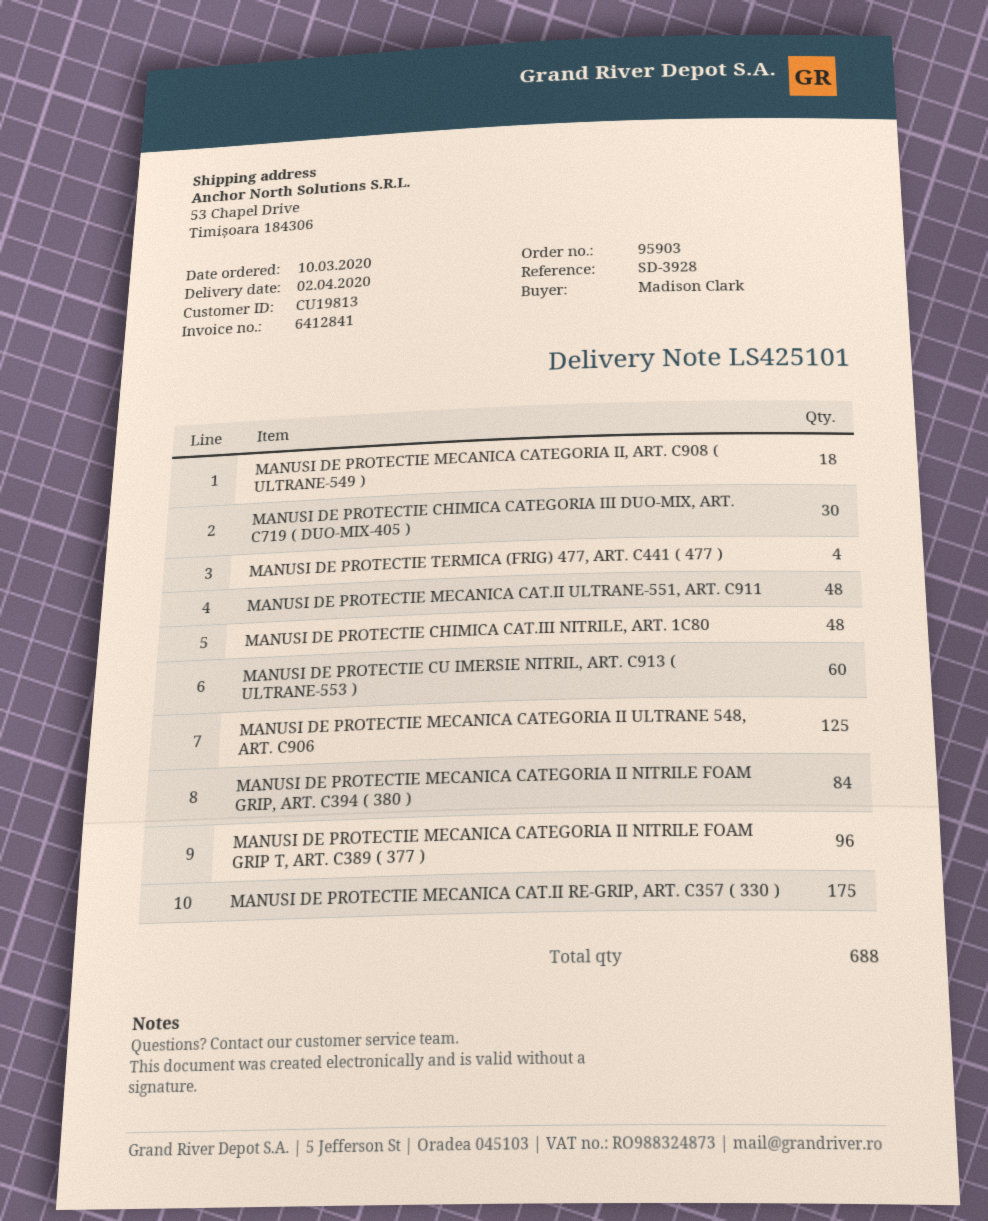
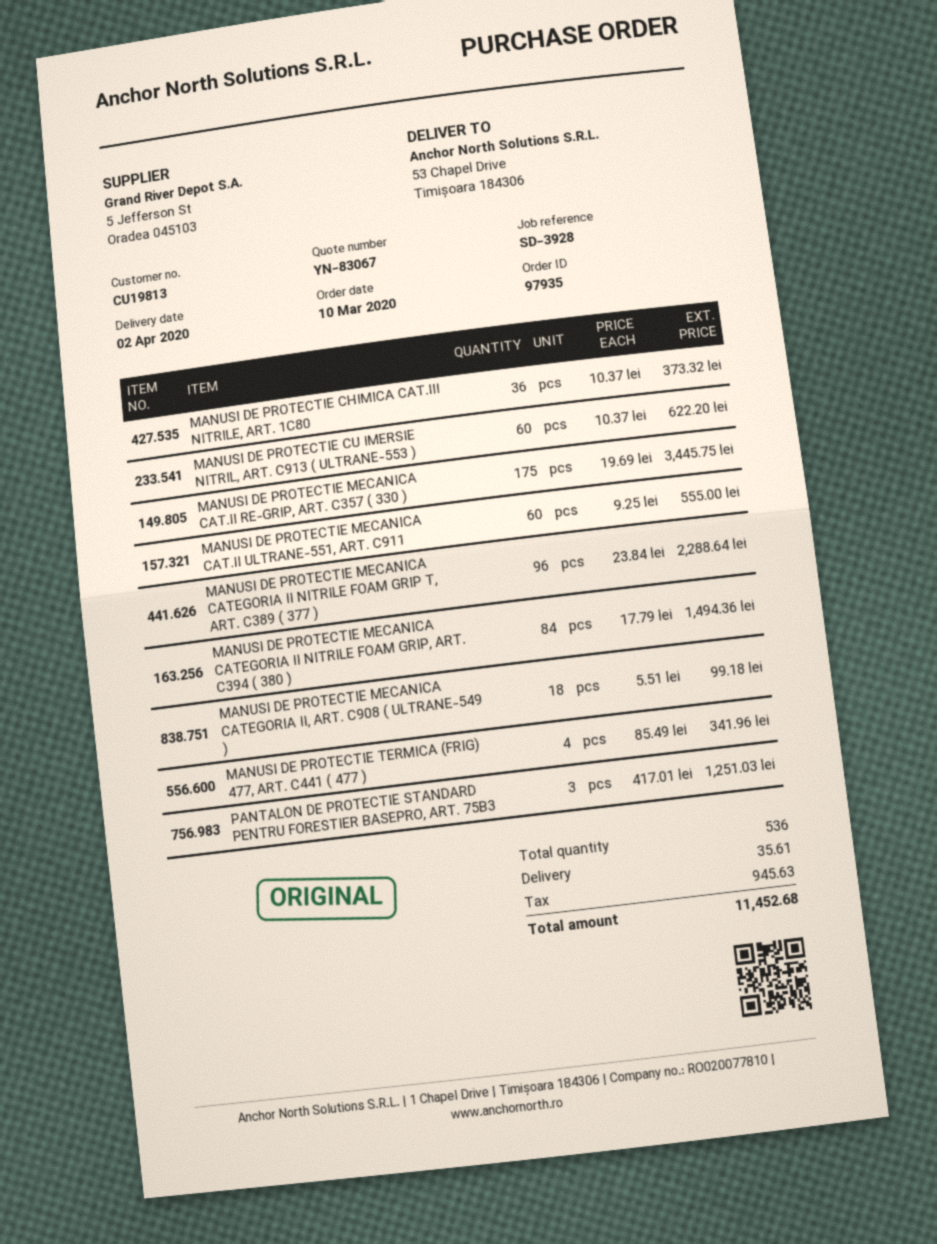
order number: 95903 -> 97935
MANUSI DE PROTECTIE CHIMICA CATEGORIA III DUO-MIX, ART. C719 ( DUO-MIX-405 ): 30 -> none
MANUSI DE PROTECTIE MECANICA CAT.II ULTRANE-551, ART. C911: 48 -> 60
MANUSI DE PROTECTIE CHIMICA CAT.III NITRILE, ART. 1C80: 48 -> 36
MANUSI DE PROTECTIE MECANICA CATEGORIA II ULTRANE 548, ART. C906: 125 -> none
PANTALON DE PROTECTIE STANDARD PENTRU FORESTIER BASEPRO, ART. 75B3: none -> 3
total quantity: 688 -> 536

